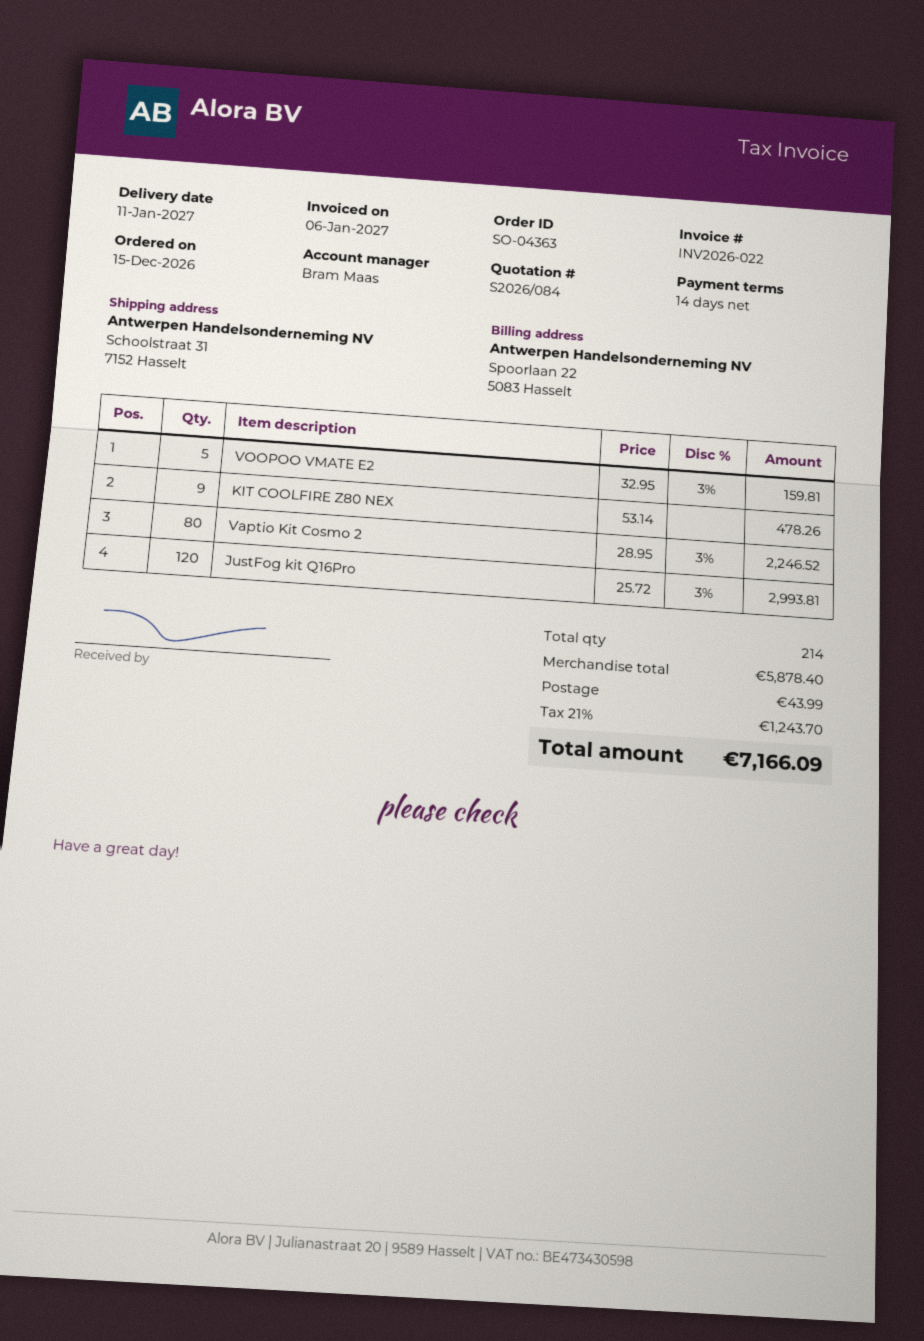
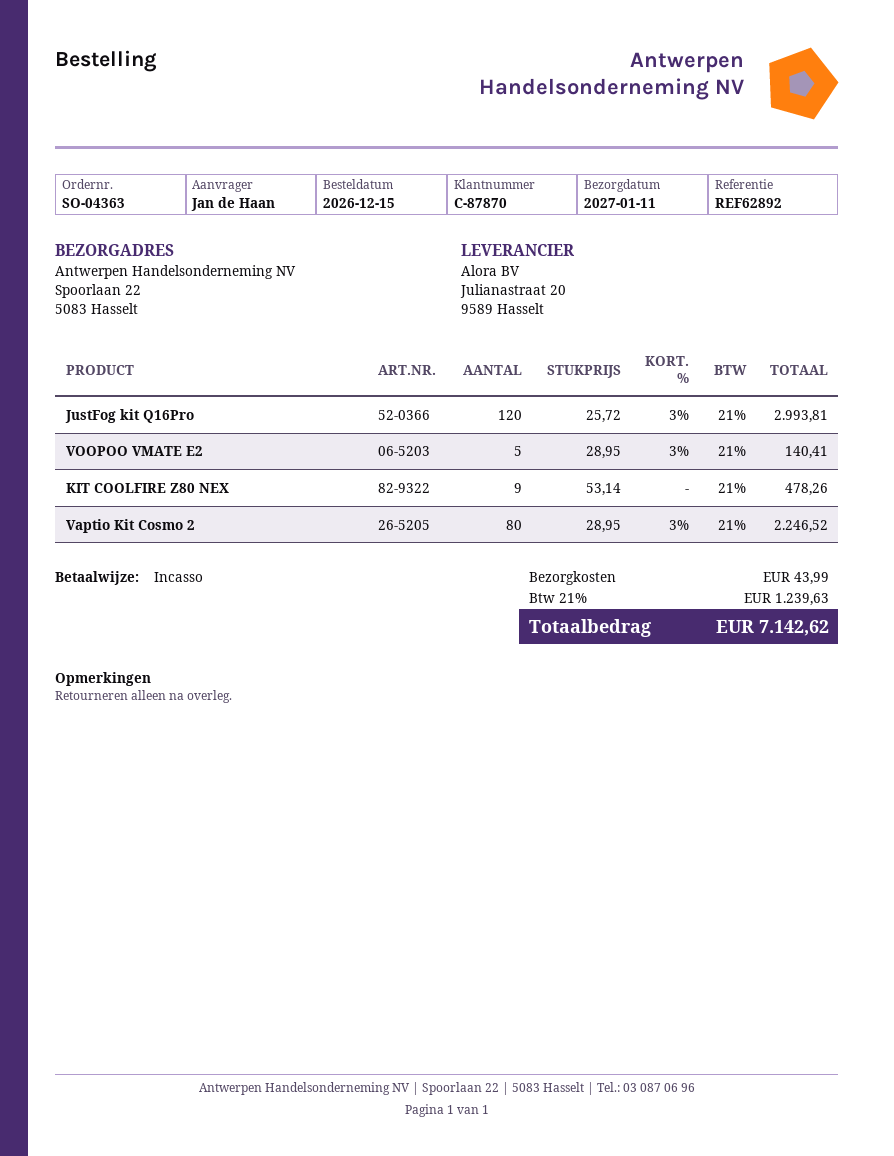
ship to: Schoolstraat 31, 7152 Hasselt -> Spoorlaan 22, 5083 Hasselt
VOOPOO VMATE E2: 5 x 32.95 - 3% = 159.81 -> 5 x 28.95 - 3% = 140.41
tax: 21% = 1243.70 -> 21% = 1239.63
total: 7166.09 -> 7142.62

